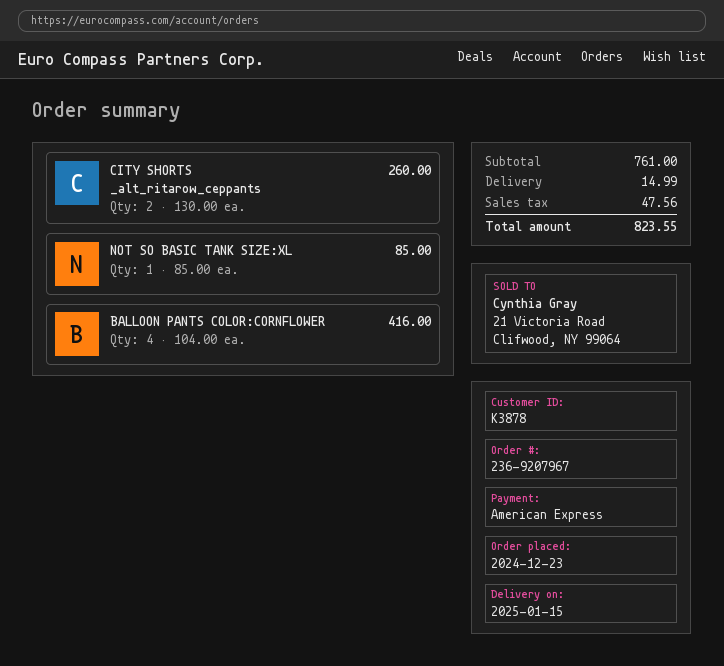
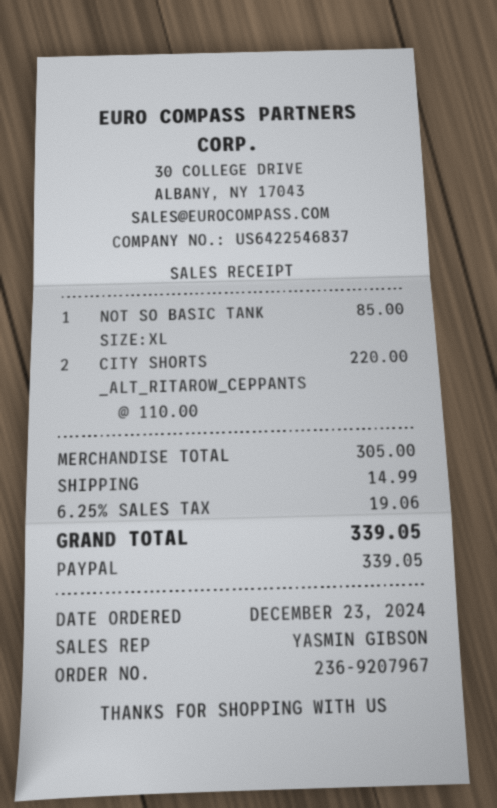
payment method: American Express -> PayPal
CITY SHORTS _alt_ritarow_ceppants: 2 x 130.00 = 260.00 -> 2 x 110.00 = 220.00
BALLOON PANTS COLOR:CORNFLOWER: 4 x 104.00 = 416.00 -> none
subtotal: 761.00 -> 305.00
tax: 47.56 -> 19.06
total: 823.55 -> 339.05

